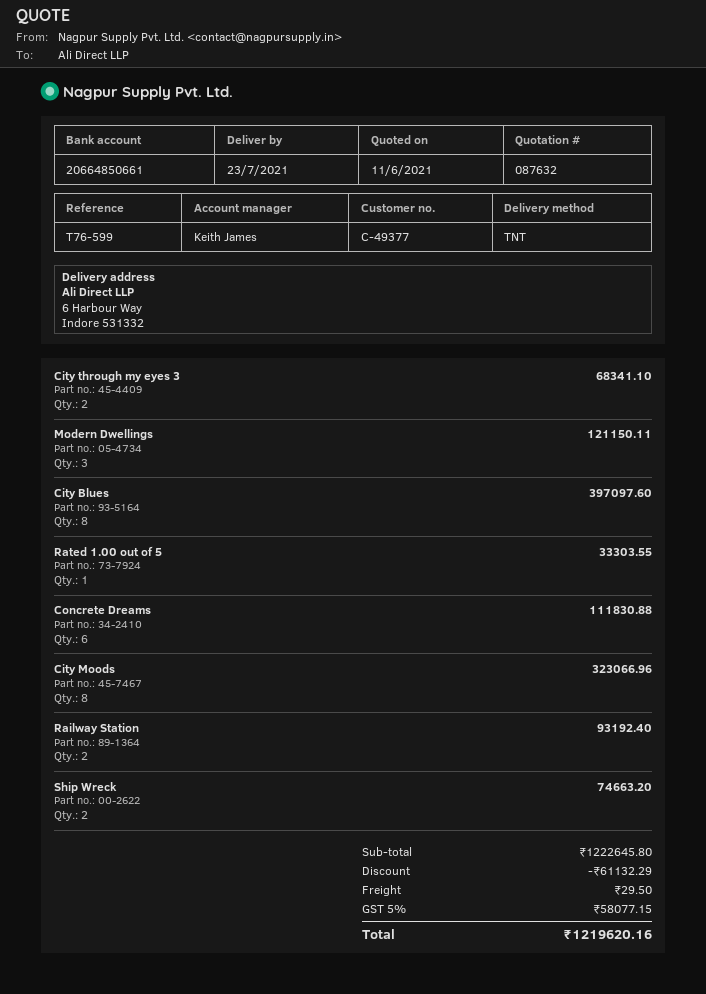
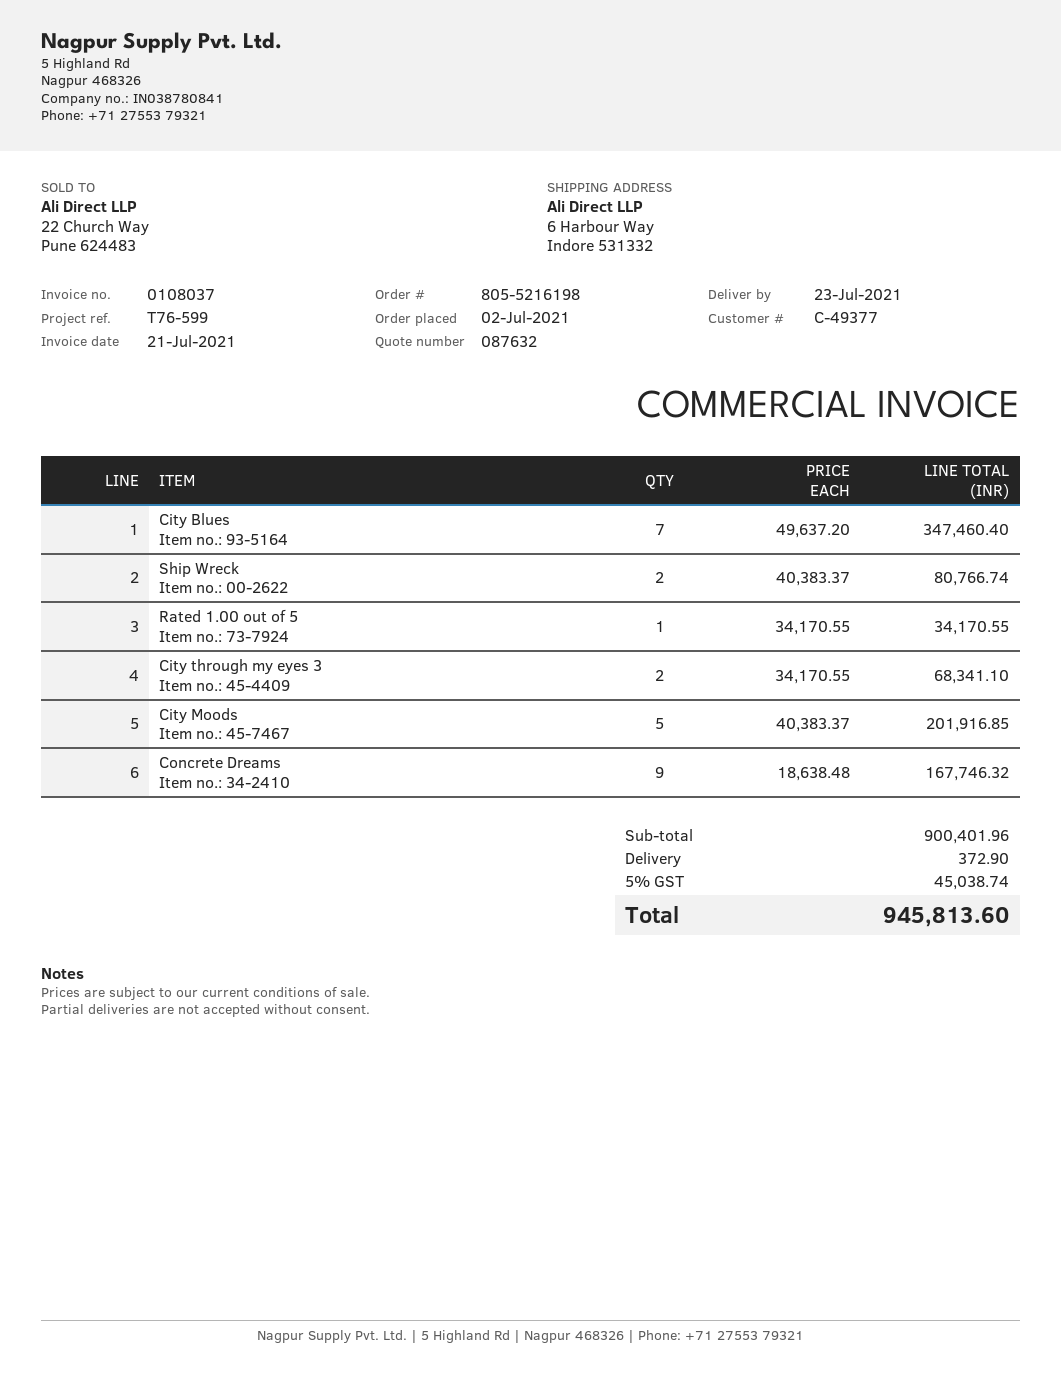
Modern Dwellings: 3 for 121150.11 -> none
City Blues: 8 for 397097.60 -> 7 for 347460.40
Rated 1.00 out of 5: 1 for 33303.55 -> 1 for 34170.55
Concrete Dreams: 6 for 111830.88 -> 9 for 167746.32
City Moods: 8 for 323066.96 -> 5 for 201916.85
Railway Station: 2 for 93192.40 -> none
Ship Wreck: 2 for 74663.20 -> 2 for 80766.74
subtotal: 1222645.80 -> 900401.96
discount: 61132.29 -> none
shipping: 29.50 -> 372.90
tax: 5% = 58077.15 -> 5% = 45038.74
total: 1219620.16 -> 945813.60

